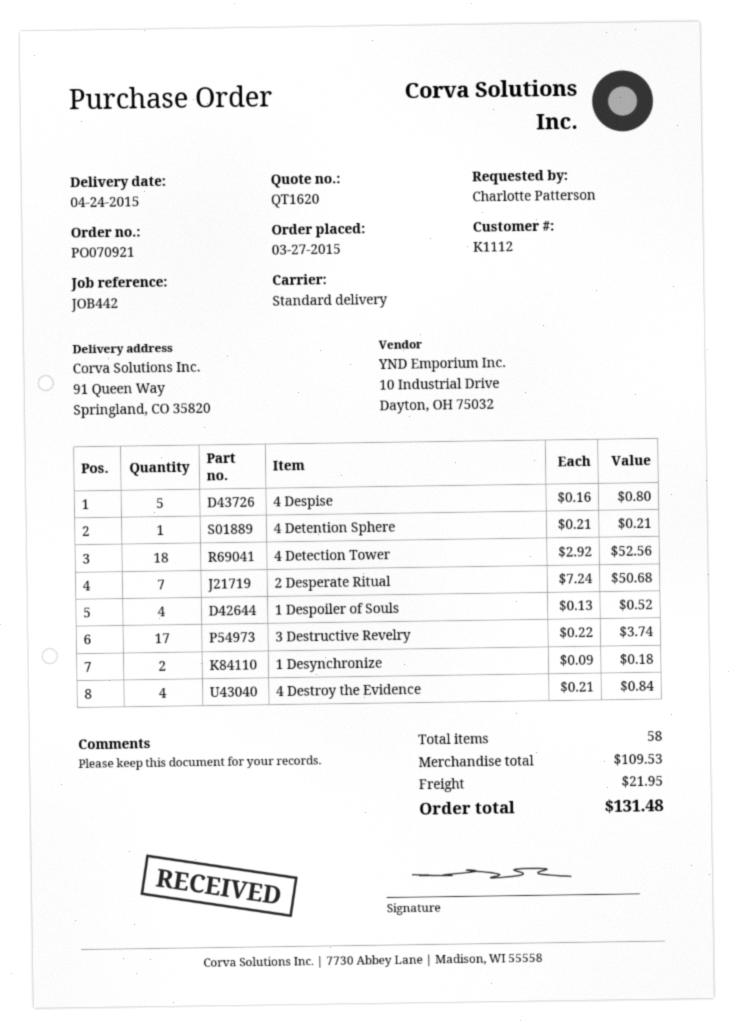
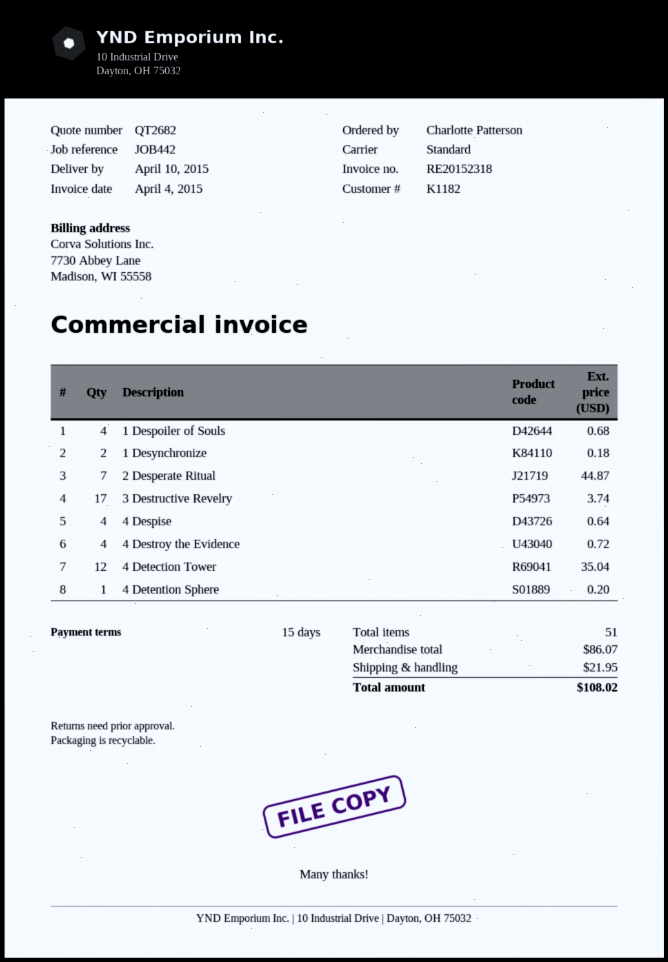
quote number: QT1620 -> QT2682
delivery date: 2015-04-24 -> 2015-04-10
customer number: K1112 -> K1182
4 Despise: 5 for 0.80 -> 4 for 0.64
4 Detention Sphere: 1 for 0.21 -> 1 for 0.20
4 Detection Tower: 18 for 52.56 -> 12 for 35.04
2 Desperate Ritual: 7 for 50.68 -> 7 for 44.87
1 Despoiler of Souls: 4 for 0.52 -> 4 for 0.68
4 Destroy the Evidence: 4 for 0.84 -> 4 for 0.72
total quantity: 58 -> 51
subtotal: 109.53 -> 86.07
total: 131.48 -> 108.02

